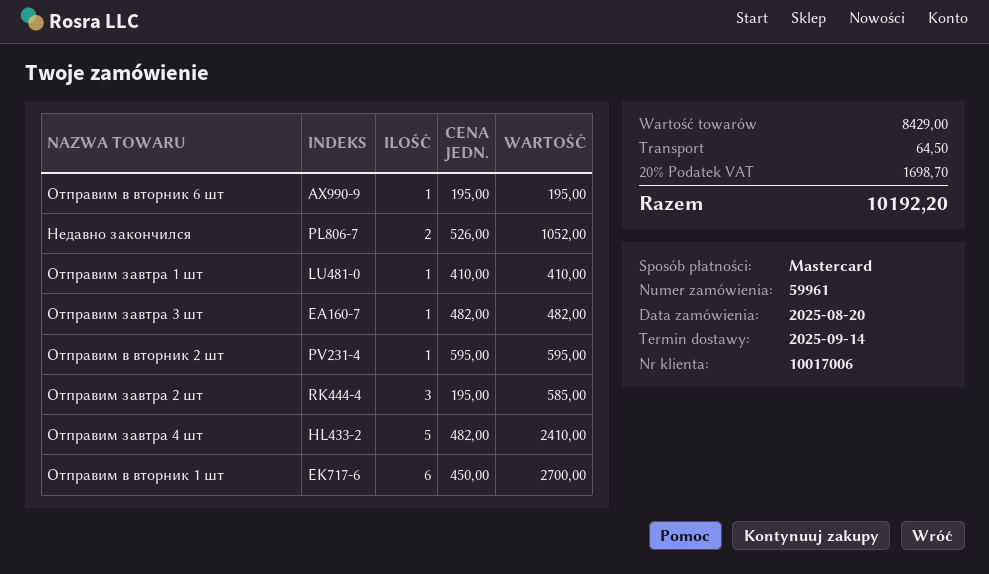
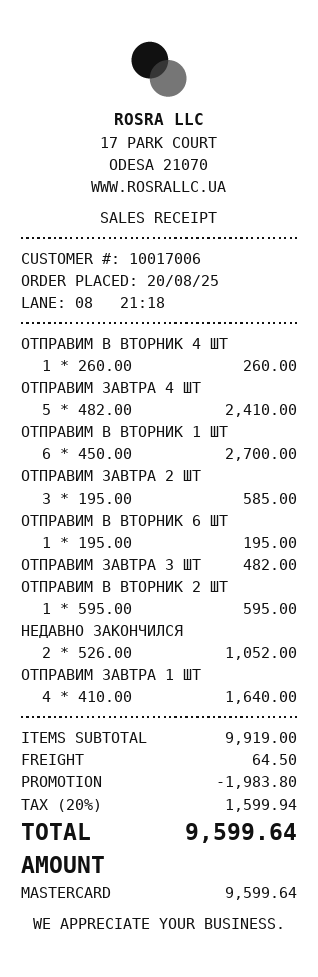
Отправим завтра 1 шт: 1 x 410.00 = 410.00 -> 4 x 410.00 = 1640.00
ОТПРАВИМ В ВТОРНИК 4 ШТ: none -> 1 x 260.00 = 260.00
subtotal: 8429.00 -> 9919.00
discount: none -> 1983.80
tax: 20% = 1698.70 -> 20% = 1599.94
total: 10192.20 -> 9599.64

